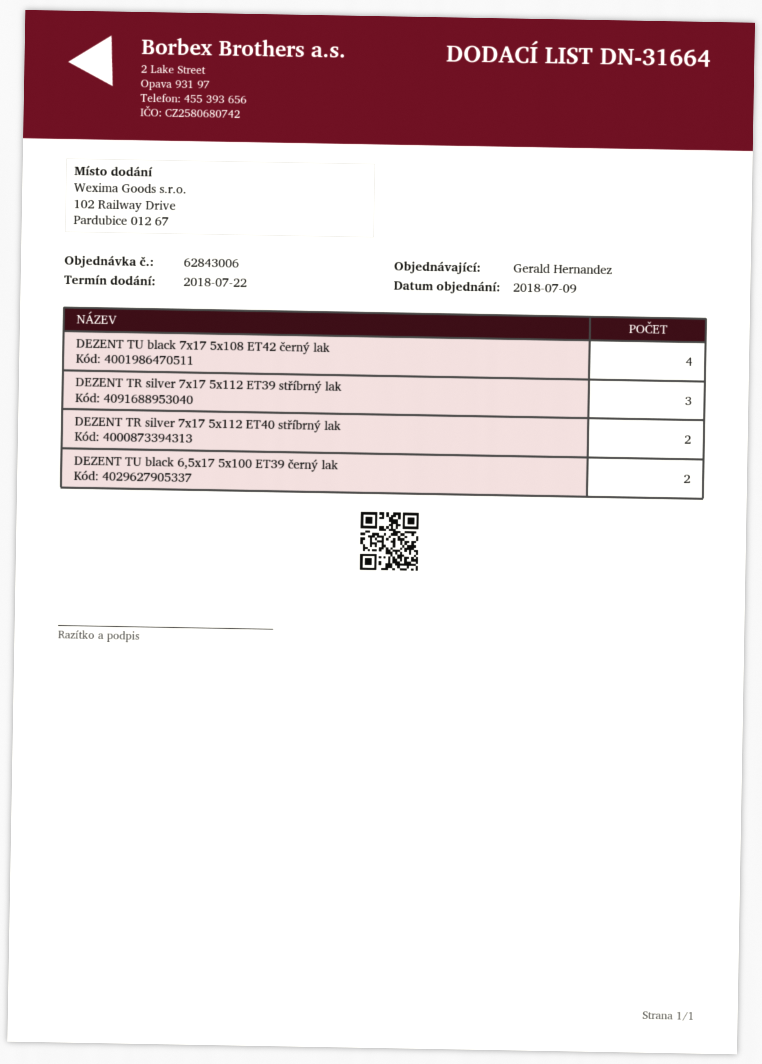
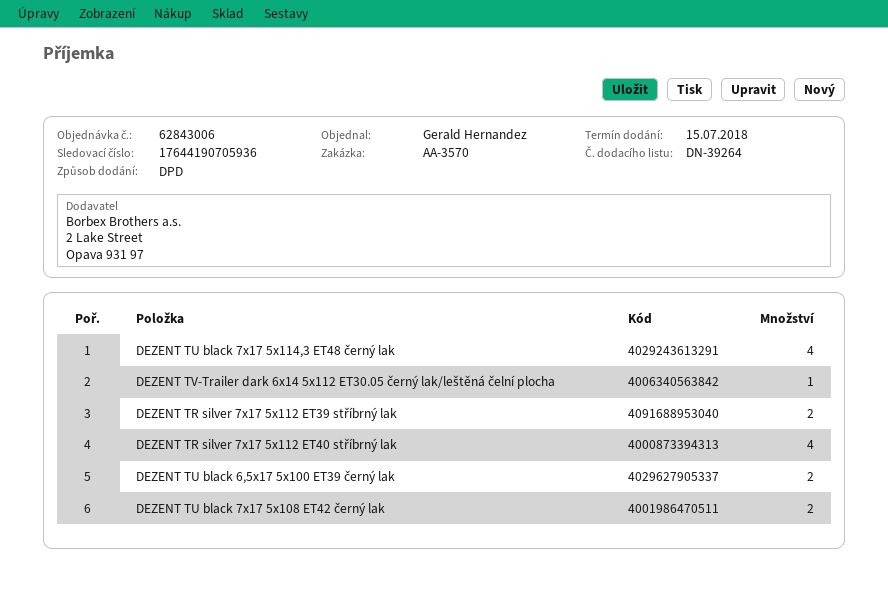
delivery note number: DN-31664 -> DN-39264
delivery date: 2018-07-22 -> 2018-07-15
DEZENT TU black 7x17 5x108 ET42 černý lak: 4 -> 2
DEZENT TR silver 7x17 5x112 ET39 stříbrný lak: 3 -> 2
DEZENT TR silver 7x17 5x112 ET40 stříbrný lak: 2 -> 4
DEZENT TU black 7x17 5x114,3 ET48 černý lak: none -> 4
DEZENT TV-Trailer dark 6x14 5x112 ET30.05 černý lak/leštěná čelní plocha: none -> 1

